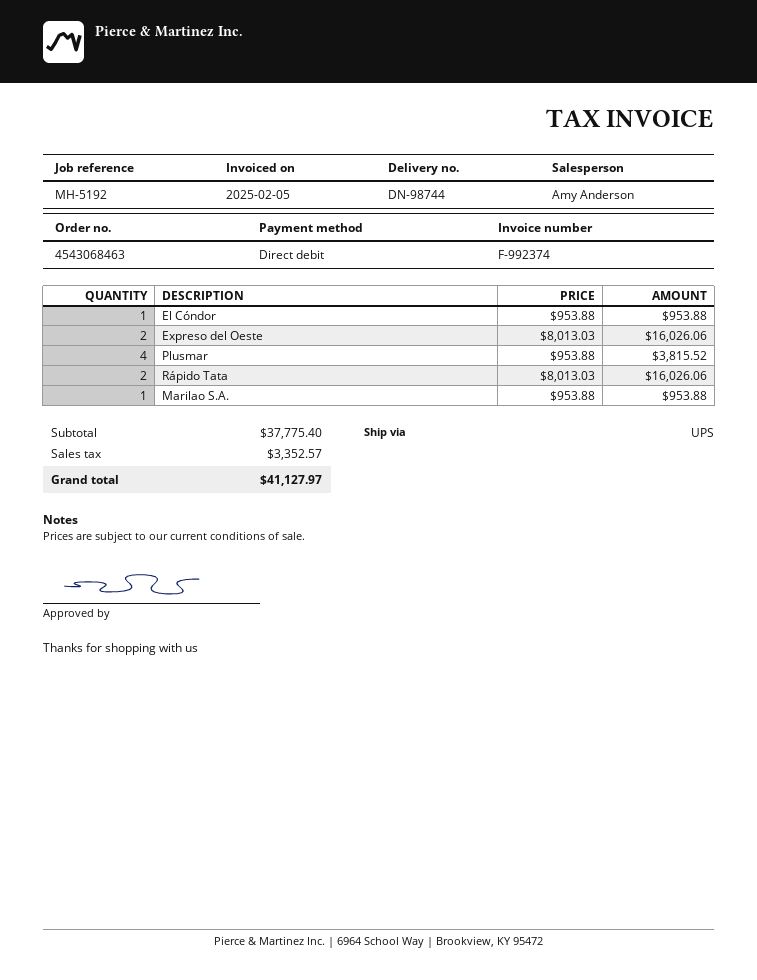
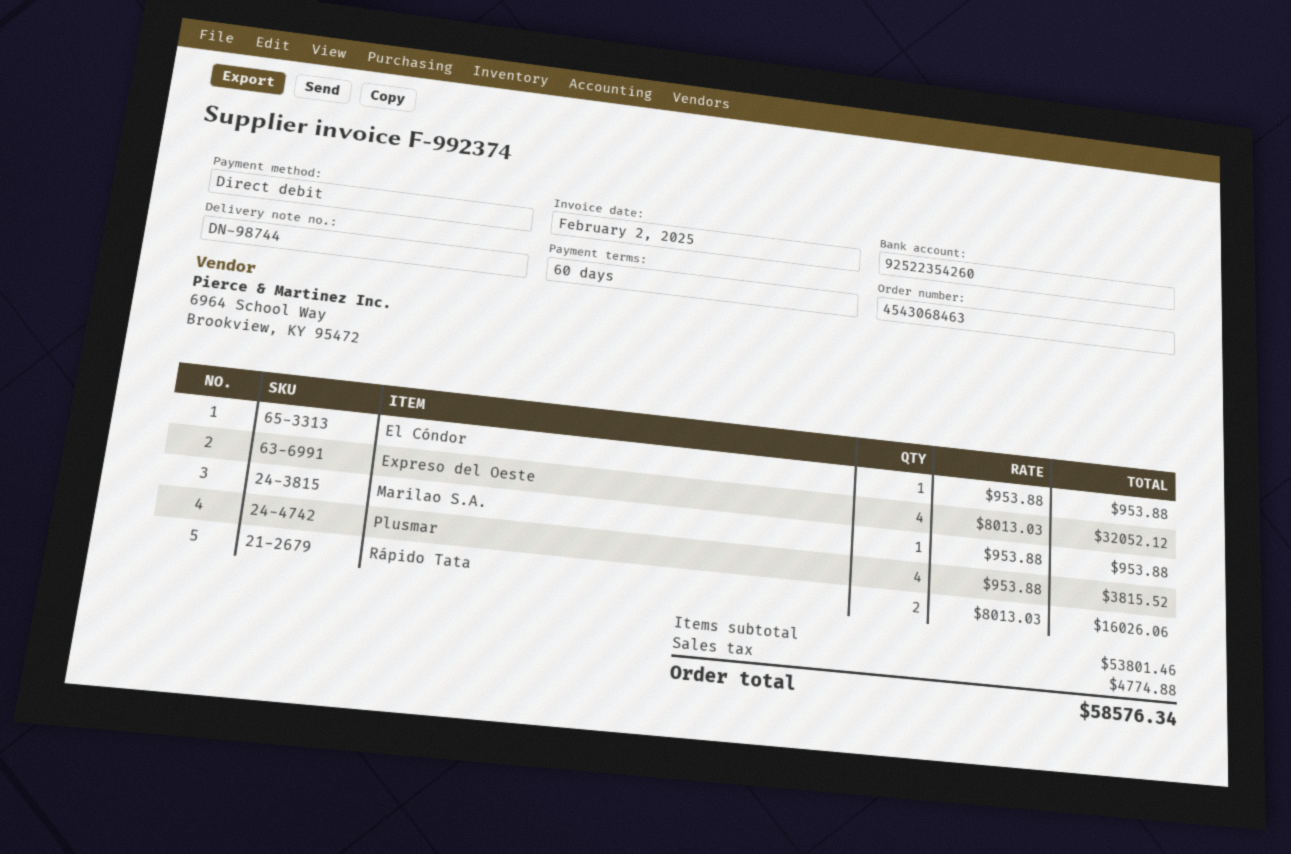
invoice date: 2025-02-05 -> 2025-02-02
Expreso del Oeste: 2 x 8013.03 = 16026.06 -> 4 x 8013.03 = 32052.12
subtotal: 37775.40 -> 53801.46
tax: 3352.57 -> 4774.88
total: 41127.97 -> 58576.34

